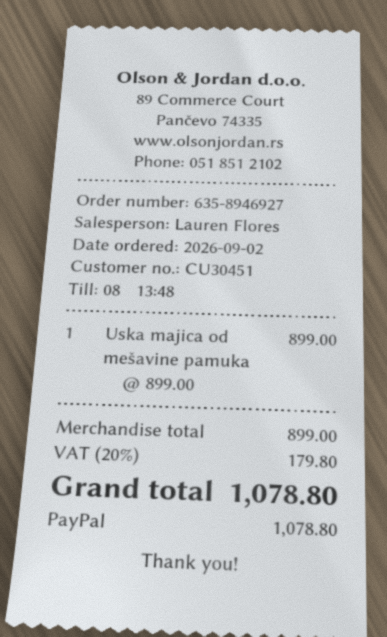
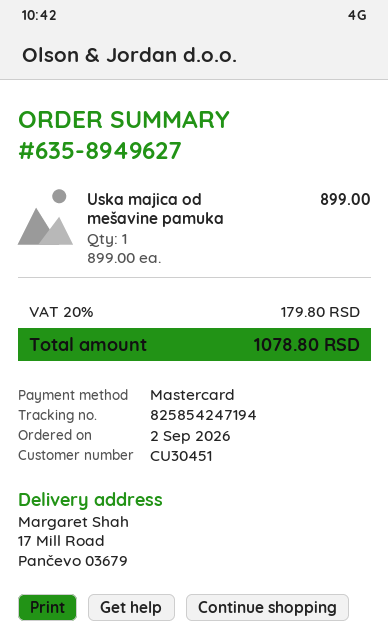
order number: 635-8946927 -> 635-8949627
payment method: PayPal -> Mastercard

